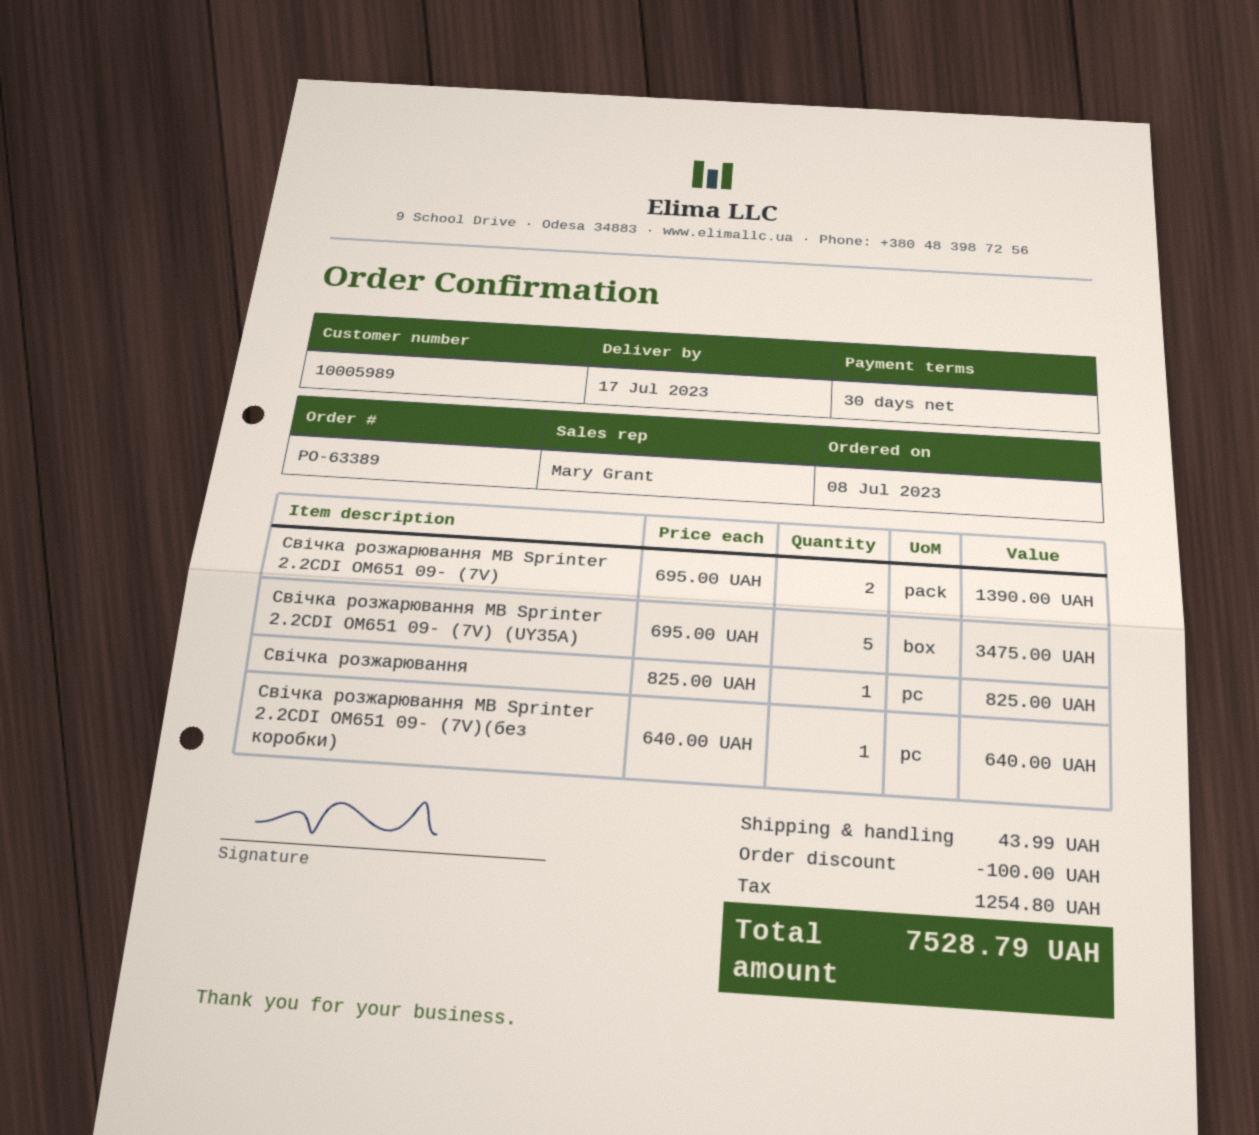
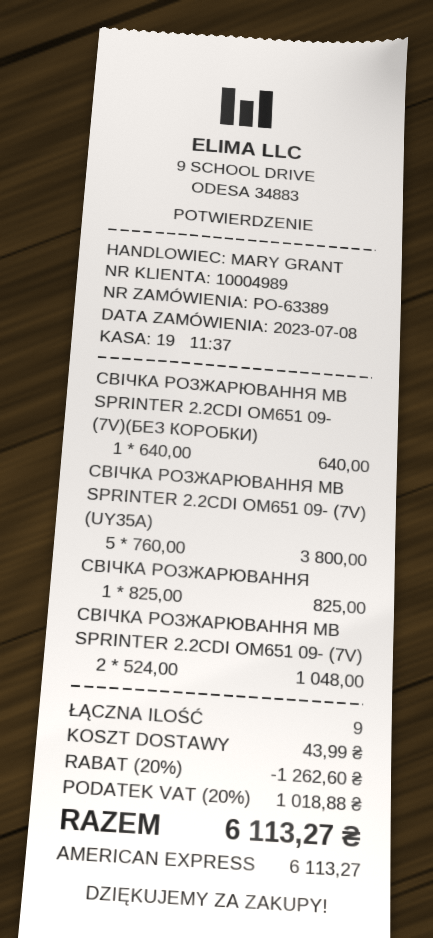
customer number: 10005989 -> 10004989
Свічка розжарювання MB Sprinter 2.2CDI OM651 09- (7V): 2 x 695.00 = 1390.00 -> 2 x 524.00 = 1048.00
Свічка розжарювання MB Sprinter 2.2CDI OM651 09- (7V) (UY35A): 5 x 695.00 = 3475.00 -> 5 x 760.00 = 3800.00
discount: 100.00 -> 1262.60
tax: 1254.80 -> 1018.88
total: 7528.79 -> 6113.27

